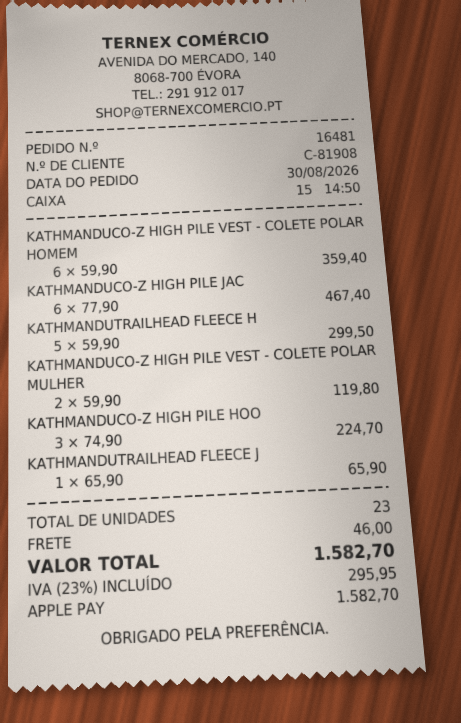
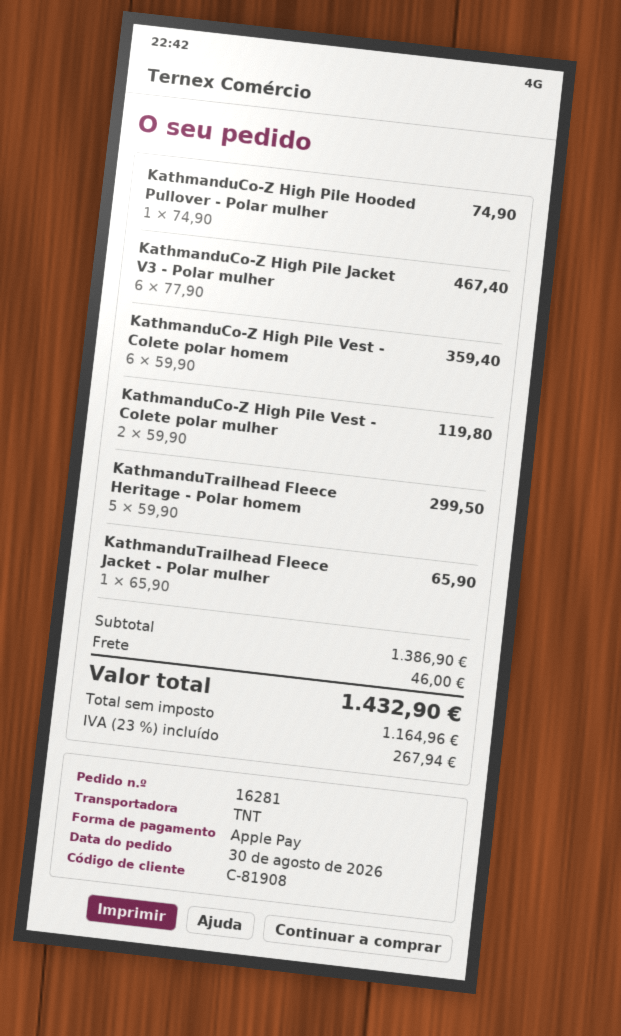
order number: 16481 -> 16281
KATHMANDUCO-Z HIGH PILE HOO: 3 x 74.90 = 224.70 -> 1 x 74.90 = 74.90
tax: 23% = 295.95 -> 23% = 267.94
total: 1582.70 -> 1432.90

